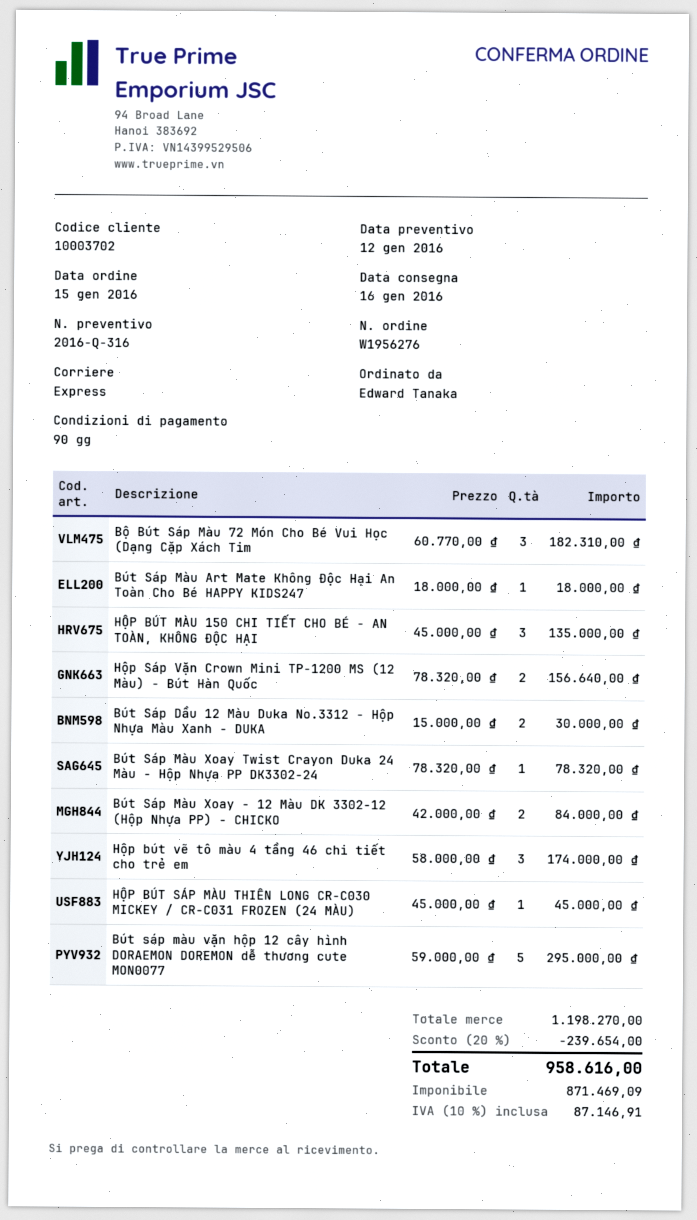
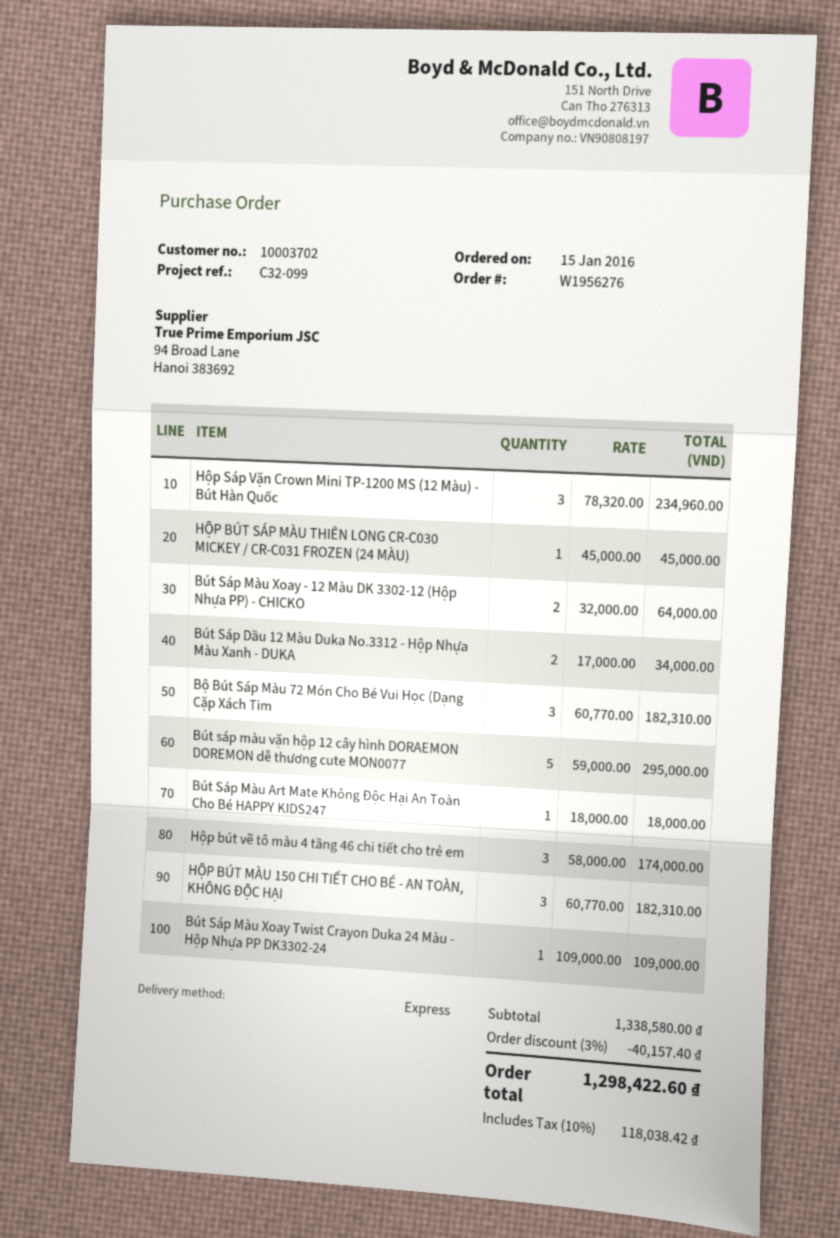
HỘP BÚT MÀU 150 CHI TIẾT CHO BÉ - AN TOÀN, KHÔNG ĐỘC HẠI: 3 x 45000.00 = 135000.00 -> 3 x 60770.00 = 182310.00
Hộp Sáp Vặn Crown Mini TP-1200 MS (12 Màu) - Bút Hàn Quốc: 2 x 78320.00 = 156640.00 -> 3 x 78320.00 = 234960.00
Bút Sáp Dầu 12 Màu Duka No.3312 - Hộp Nhựa Màu Xanh - DUKA: 2 x 15000.00 = 30000.00 -> 2 x 17000.00 = 34000.00
Bút Sáp Màu Xoay Twist Crayon Duka 24 Màu - Hộp Nhựa PP DK3302-24: 1 x 78320.00 = 78320.00 -> 1 x 109000.00 = 109000.00
Bút Sáp Màu Xoay - 12 Màu DK 3302-12 (Hộp Nhựa PP) - CHICKO: 2 x 42000.00 = 84000.00 -> 2 x 32000.00 = 64000.00
subtotal: 1198270.00 -> 1338580.00
discount: 20% = 239654.00 -> 3% = 40157.40
tax: 10% = 87146.91 -> 10% = 118038.42
total: 958616.00 -> 1298422.60

